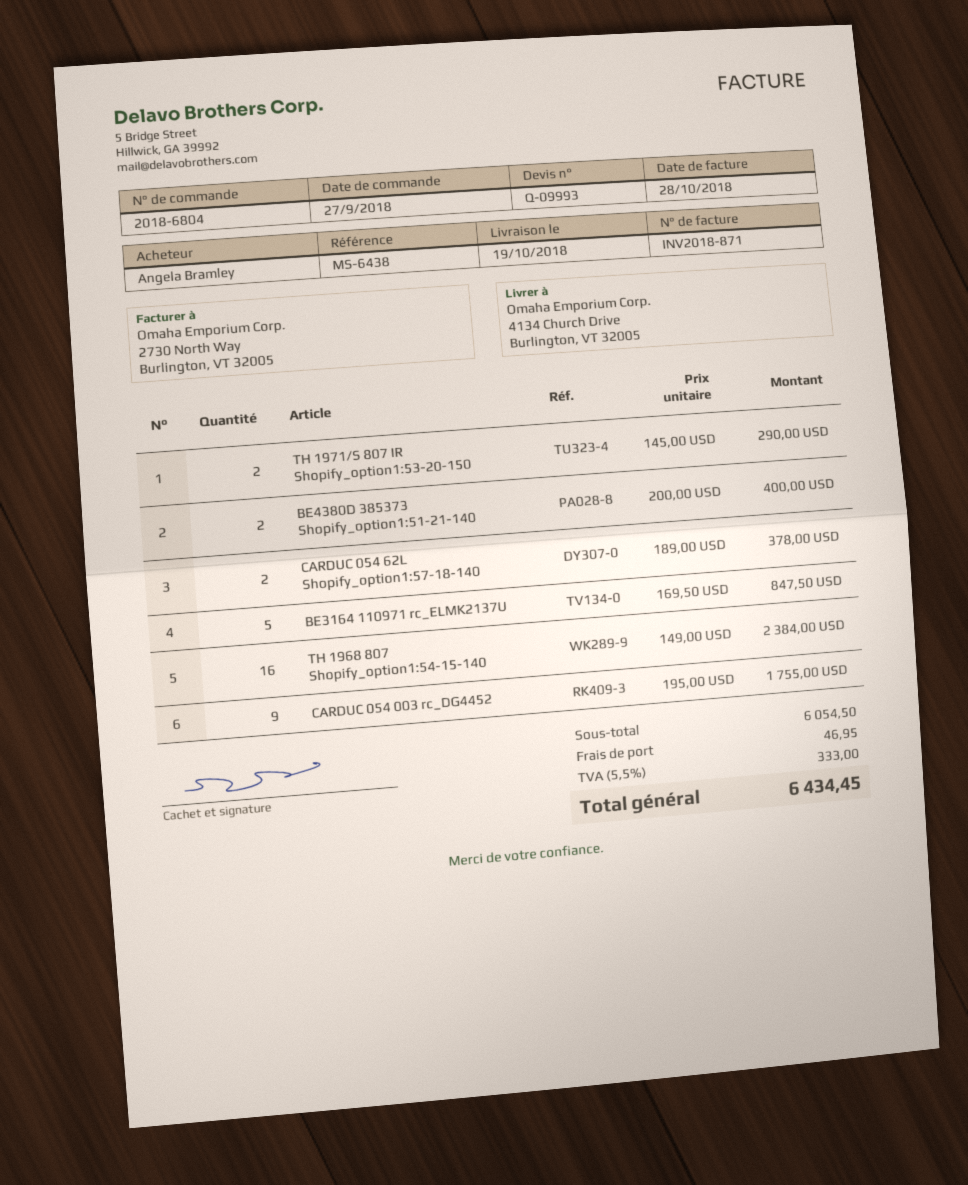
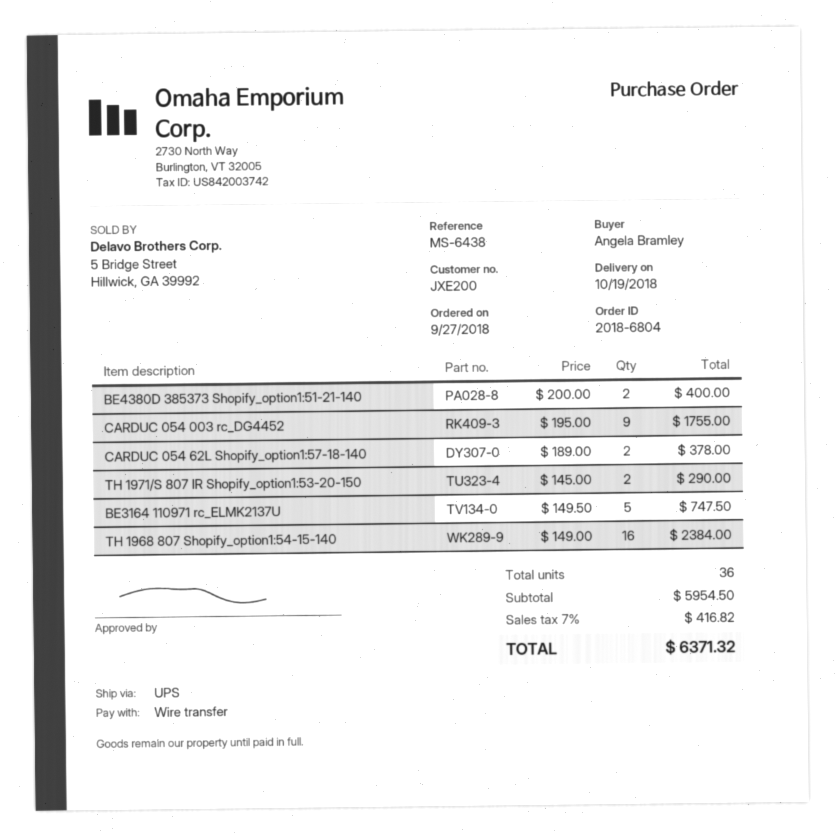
BE3164 110971 rc_ELMK2137U: 5 x 169.50 = 847.50 -> 5 x 149.50 = 747.50
subtotal: 6054.50 -> 5954.50
shipping: 46.95 -> none
tax: 5.5% = 333.00 -> 7% = 416.82
total: 6434.45 -> 6371.32

